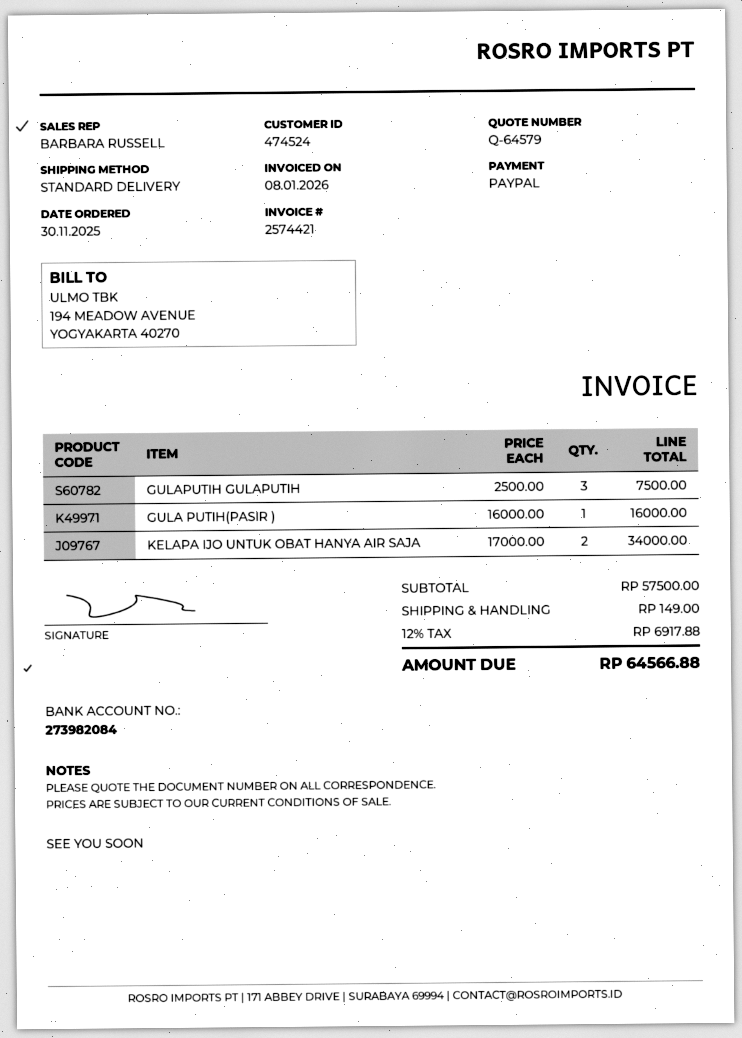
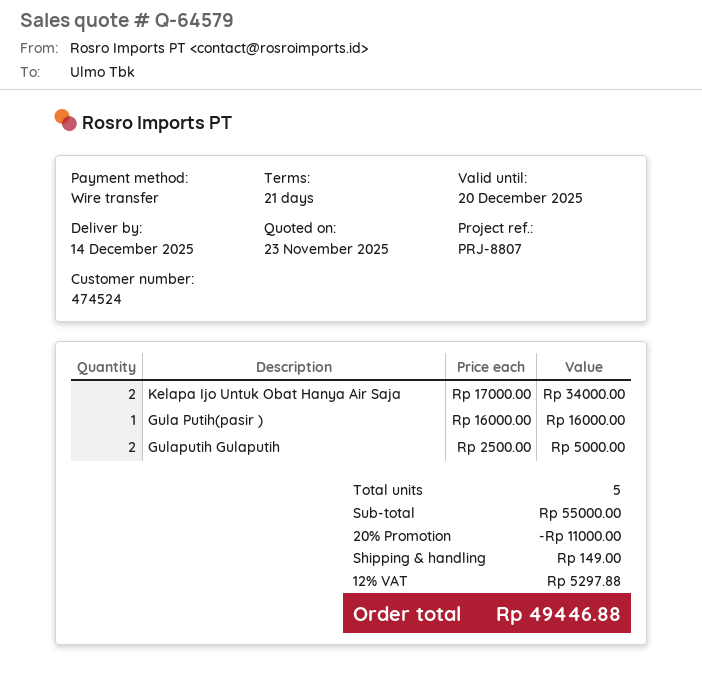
payment method: PayPal -> bank transfer
GULAPUTIH GULAPUTIH: 3 x 2500.00 = 7500.00 -> 2 x 2500.00 = 5000.00
subtotal: 57500.00 -> 55000.00
discount: none -> 20% = 11000.00
tax: 12% = 6917.88 -> 12% = 5297.88
total: 64566.88 -> 49446.88

